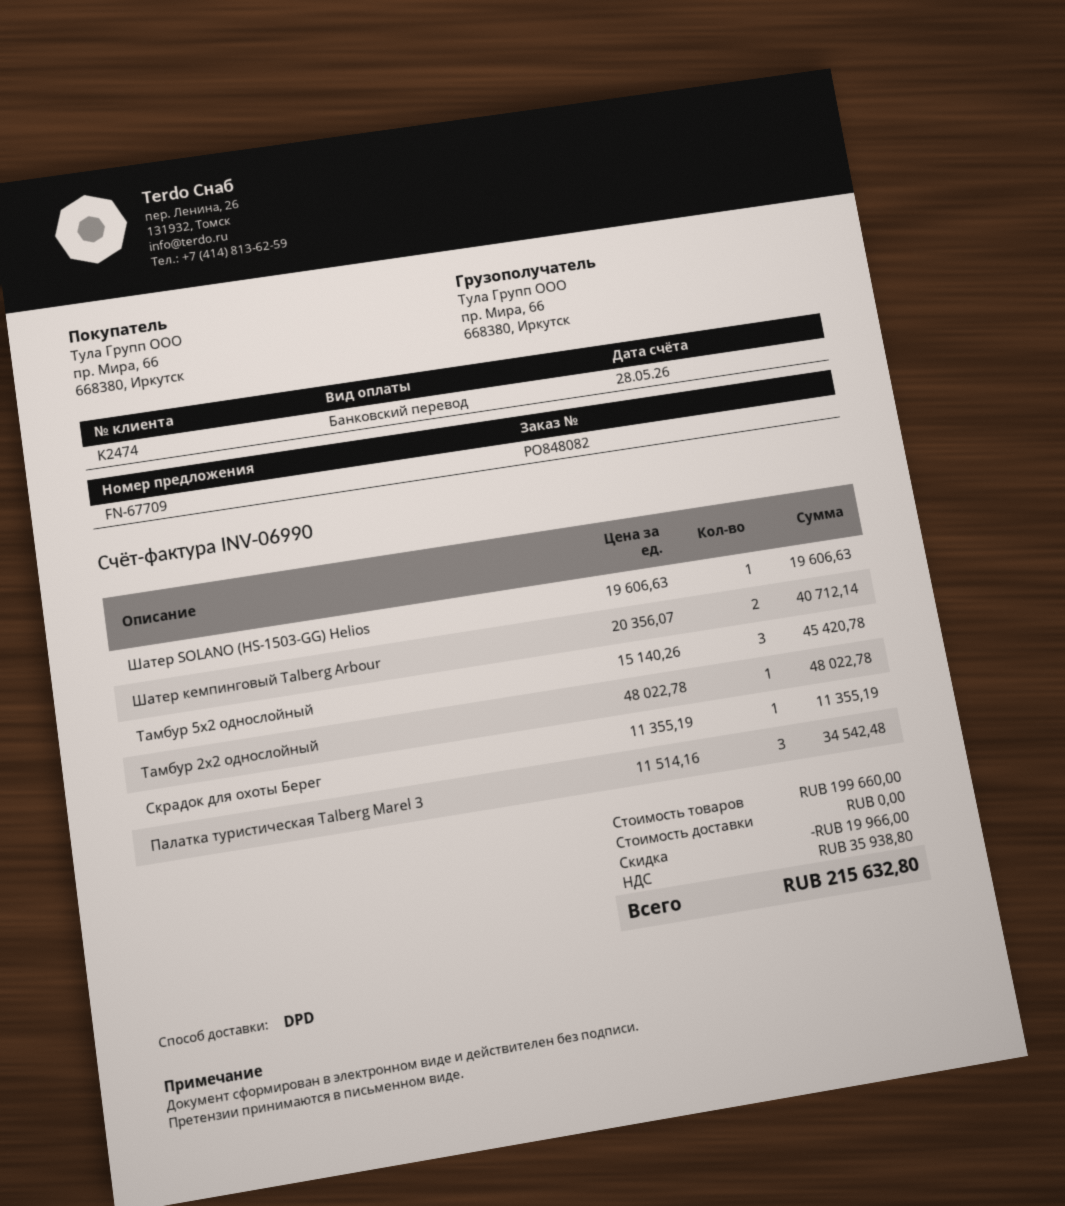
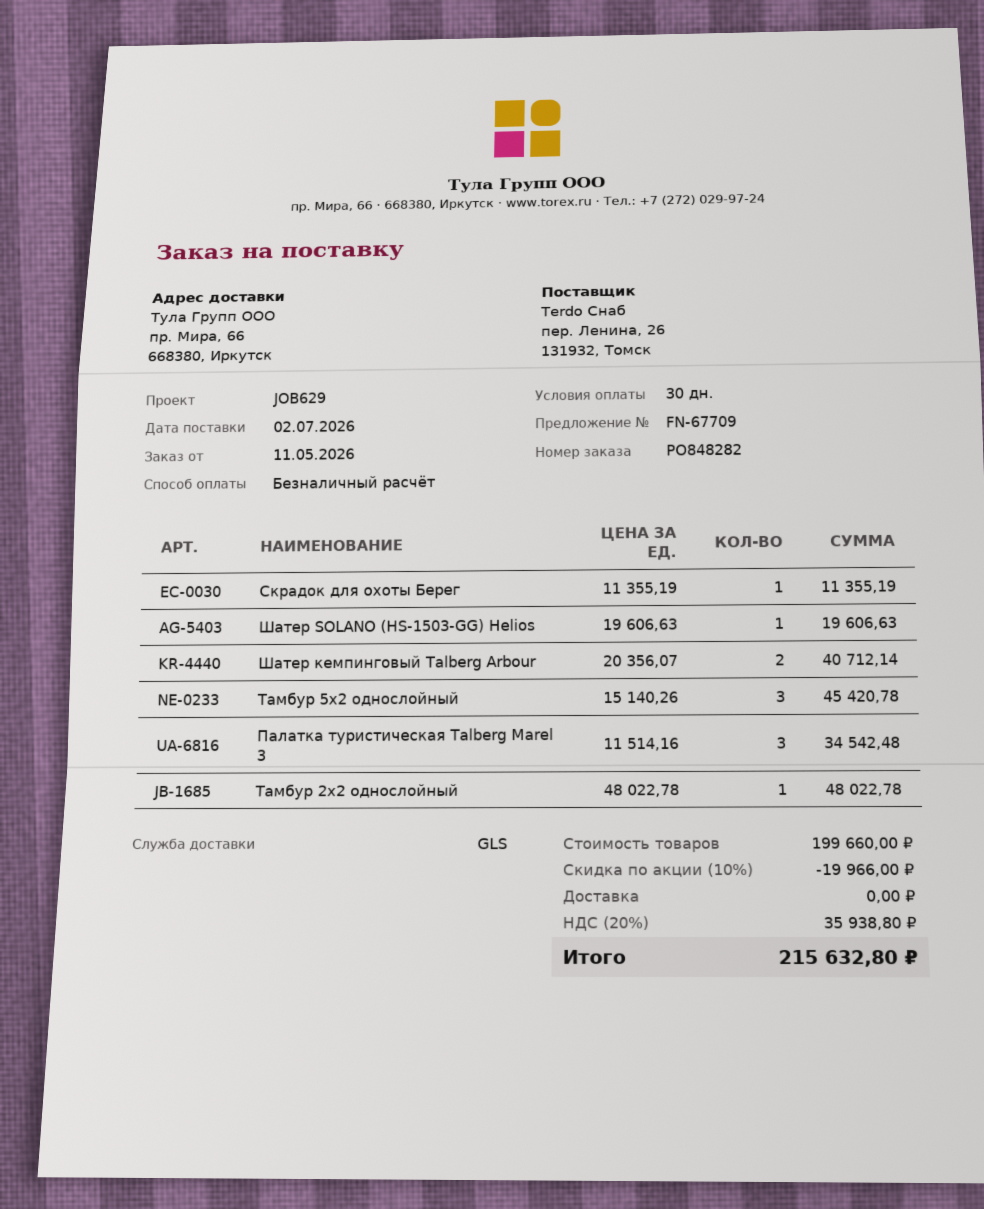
order number: PO848082 -> PO848282
shipping method: DPD -> GLS

